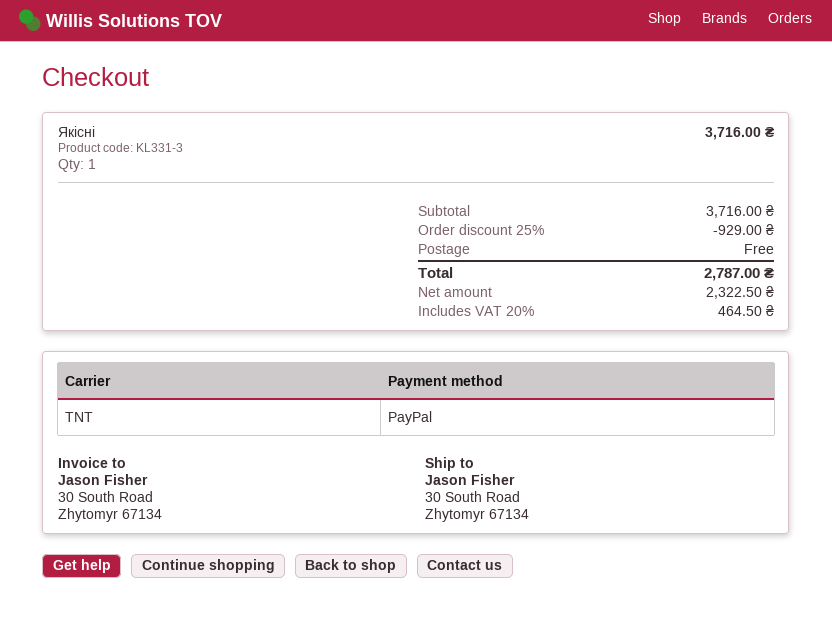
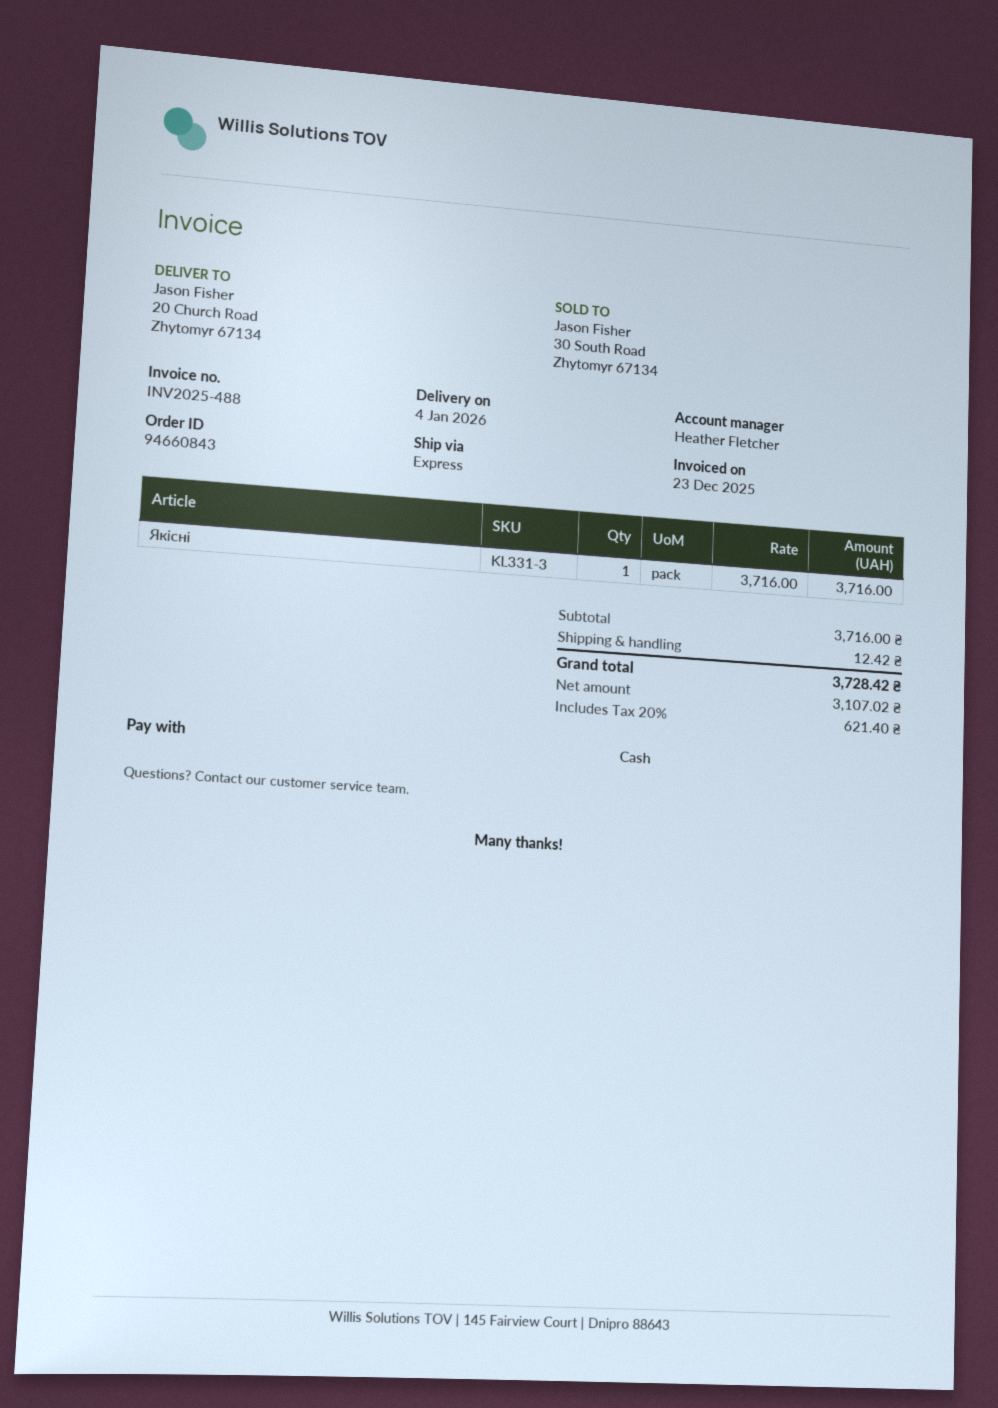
payment method: PayPal -> cash
shipping method: TNT -> express
ship to: 30 South Road, Zhytomyr 67134 -> 20 Church Road, Zhytomyr 67134
discount: 25% = 929.00 -> none
shipping: 0.00 -> 12.42
net: 2322.50 -> 3107.02
tax: 20% = 464.50 -> 20% = 621.40
total: 2787.00 -> 3728.42

